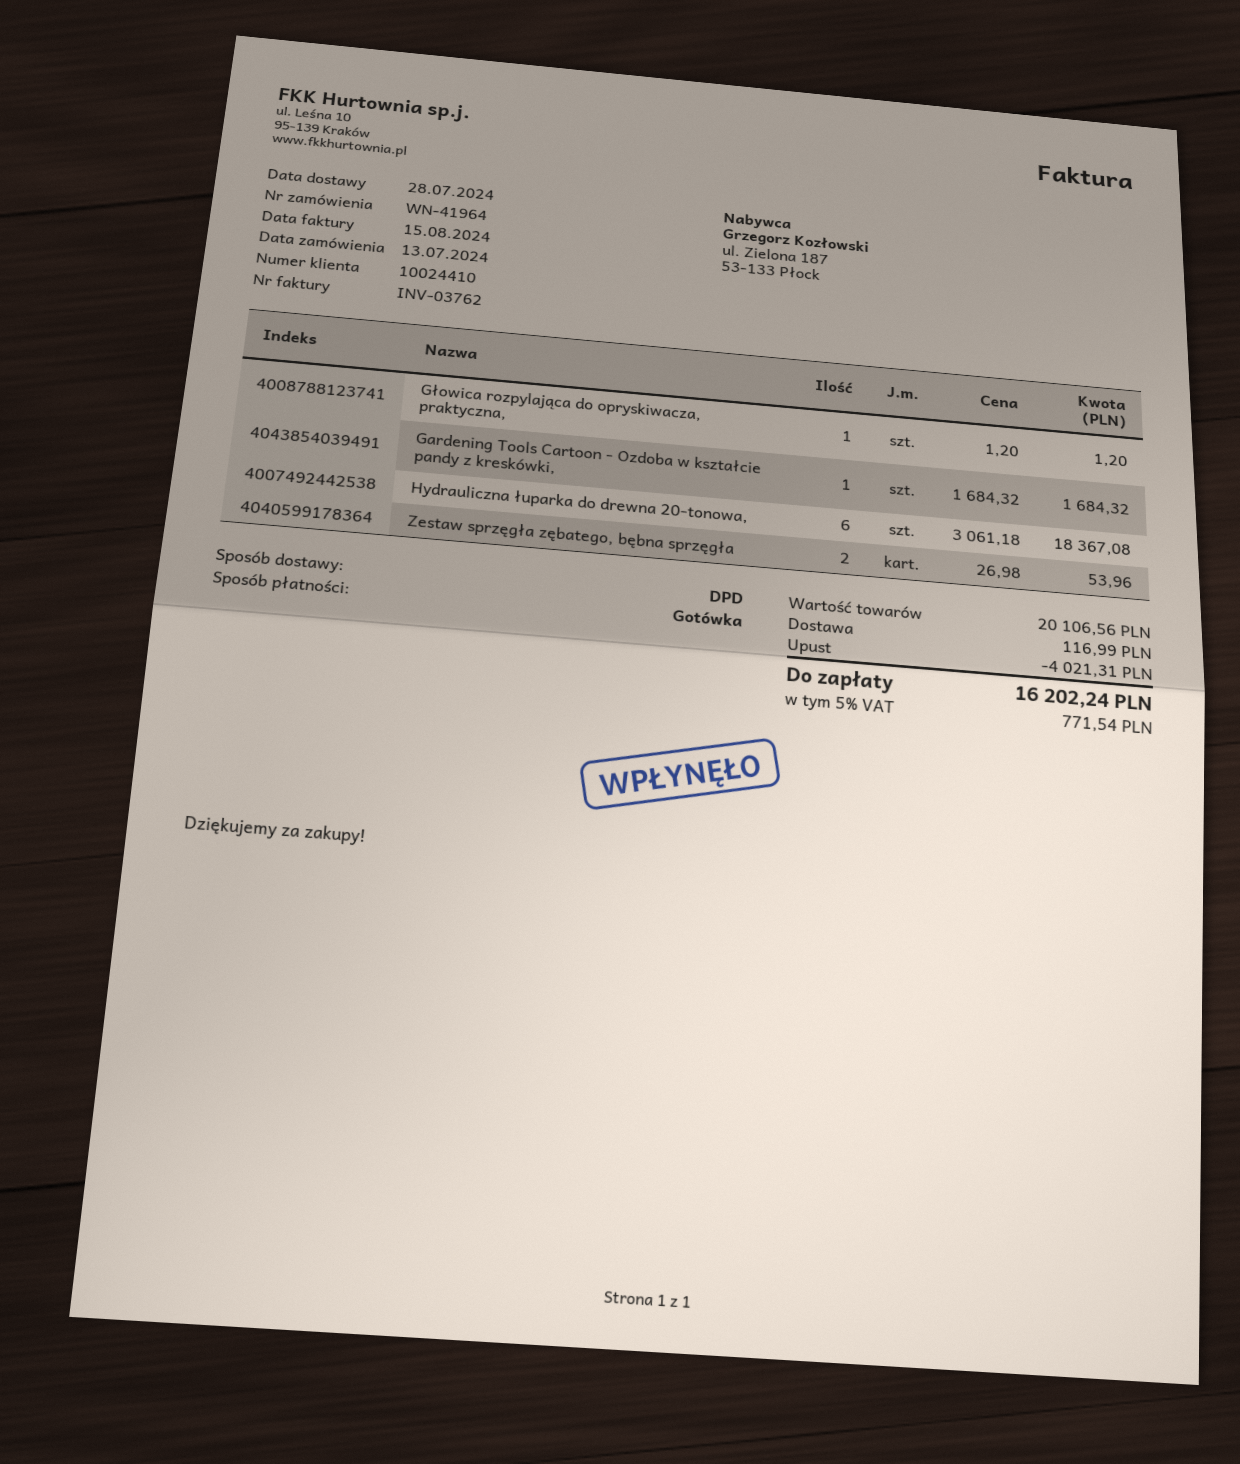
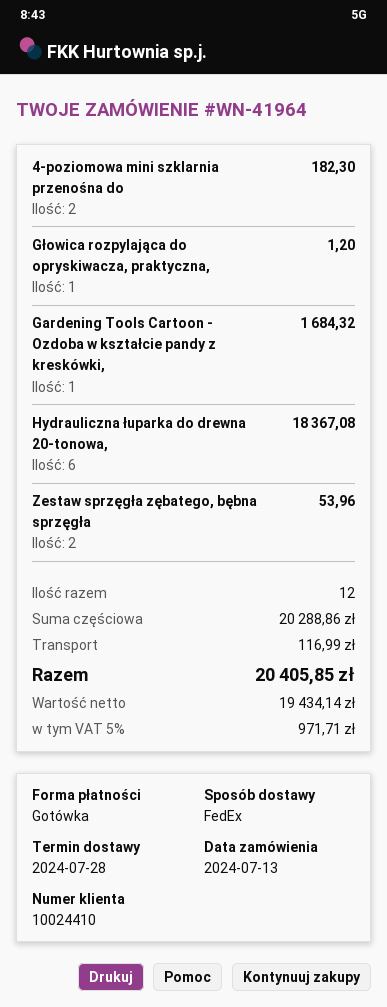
shipping method: DPD -> FedEx
4-poziomowa mini szklarnia przenośna do: none -> 2 for 182.30
subtotal: 20106.56 -> 20288.86
discount: 4021.31 -> none
tax: 5% = 771.54 -> 5% = 971.71
total: 16202.24 -> 20405.85

